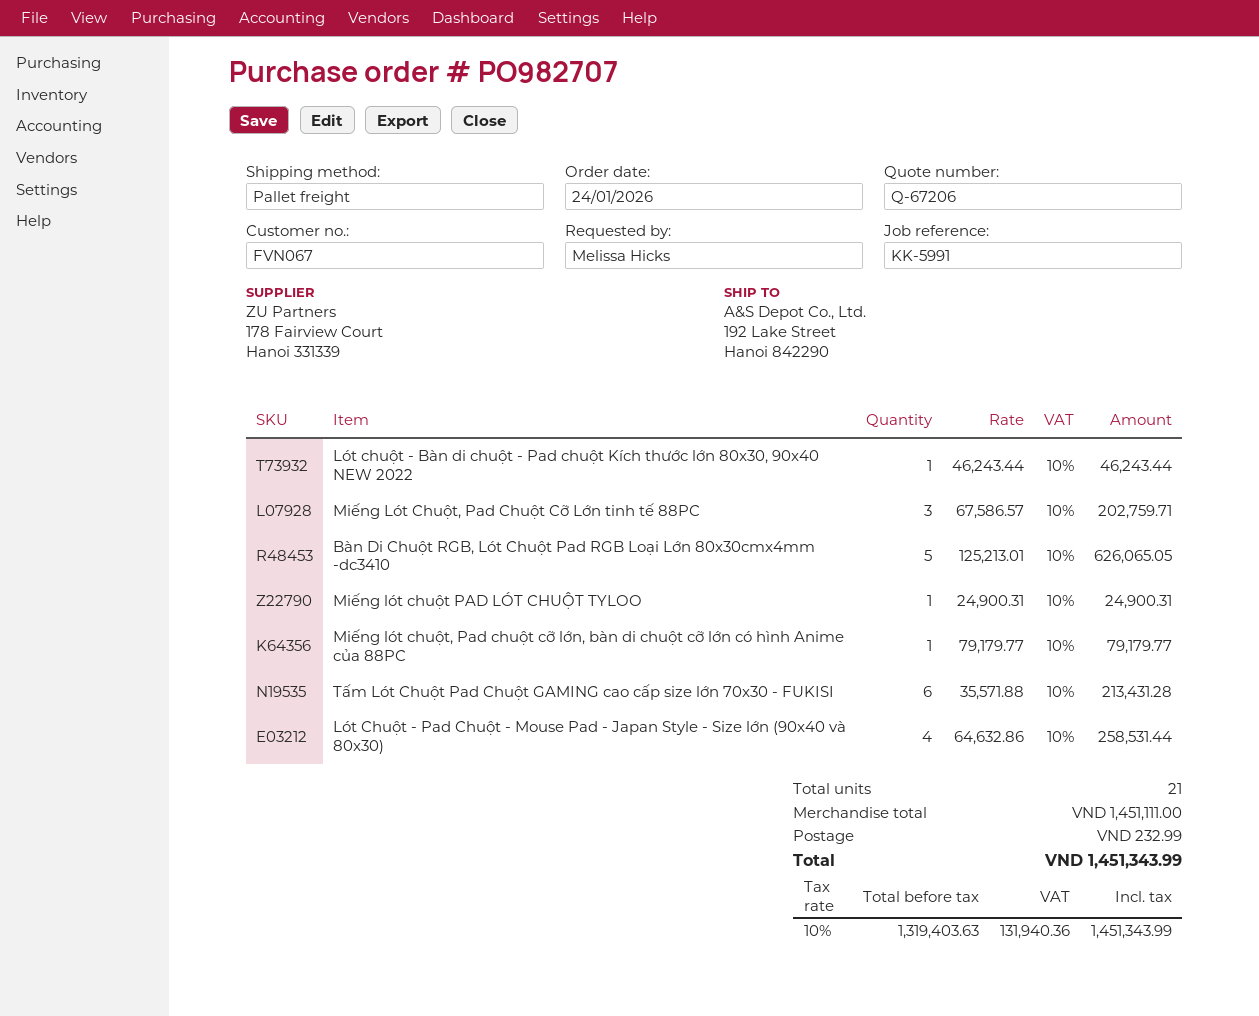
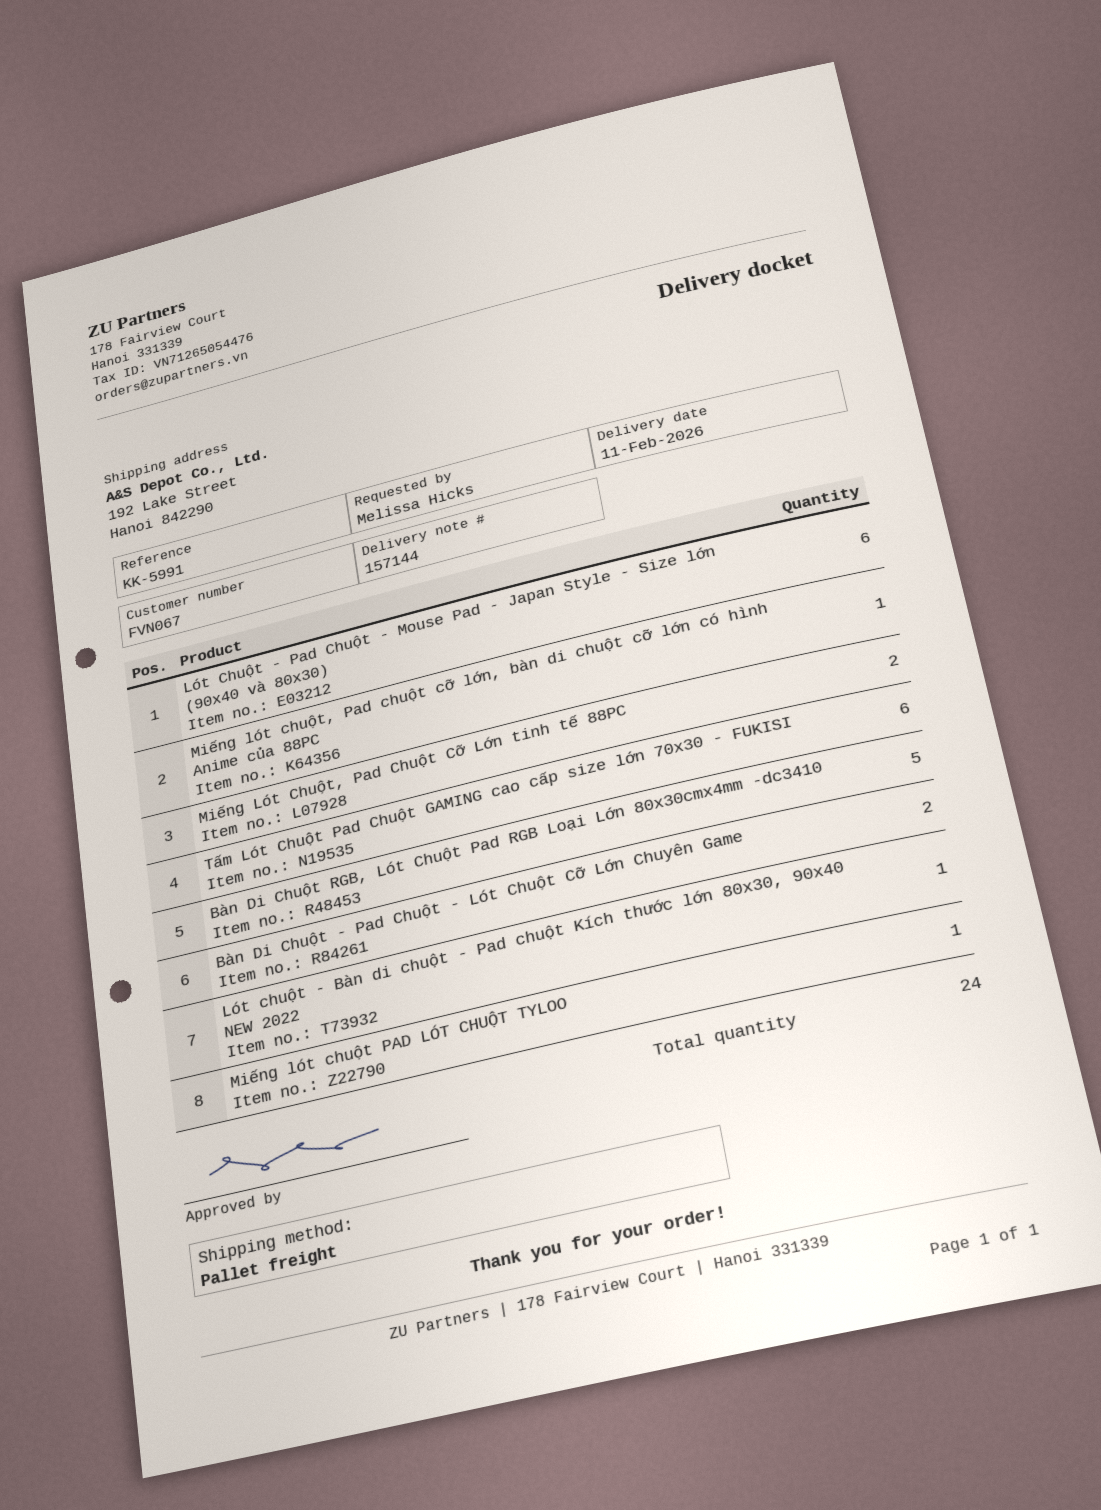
Miếng Lót Chuột, Pad Chuột Cỡ Lớn tinh tế 88PC: 3 -> 2
Lót Chuột - Pad Chuột - Mouse Pad - Japan Style - Size lớn (90x40 và 80x30): 4 -> 6
Bàn Di Chuột - Pad Chuột - Lót Chuột Cỡ Lớn Chuyên Game: none -> 2
total quantity: 21 -> 24

